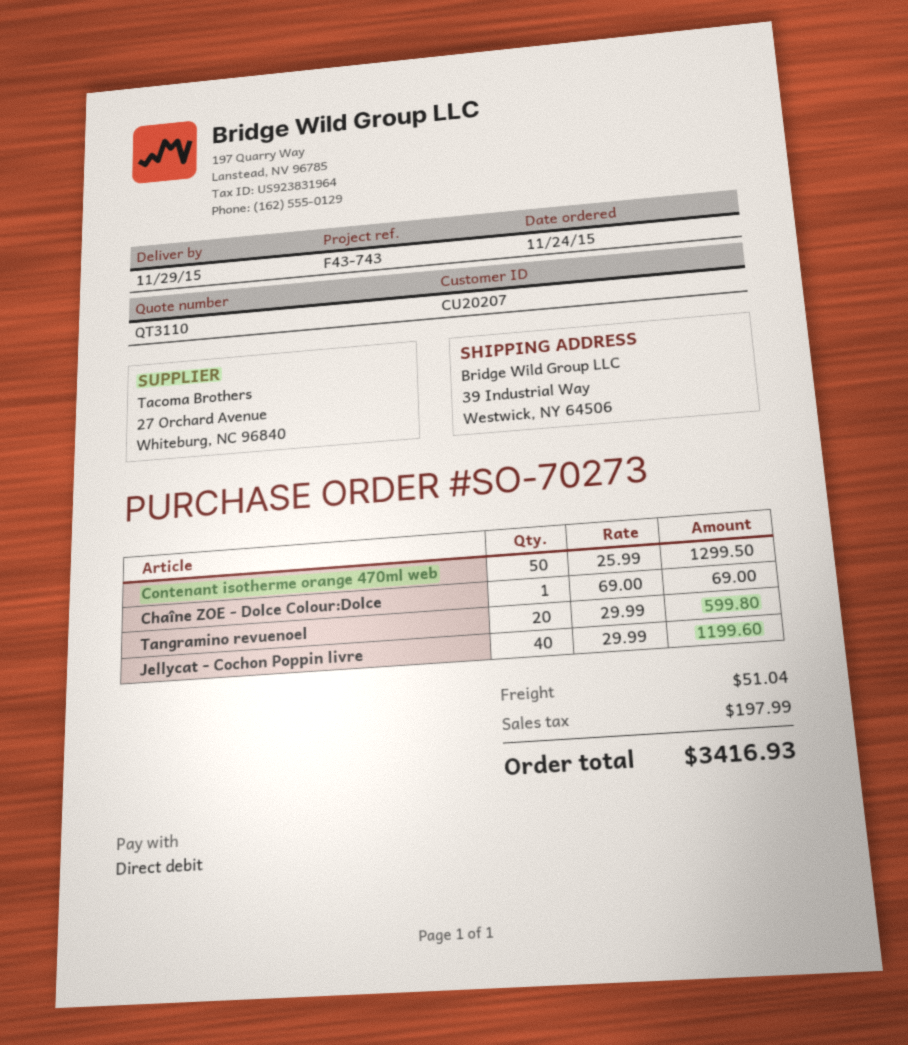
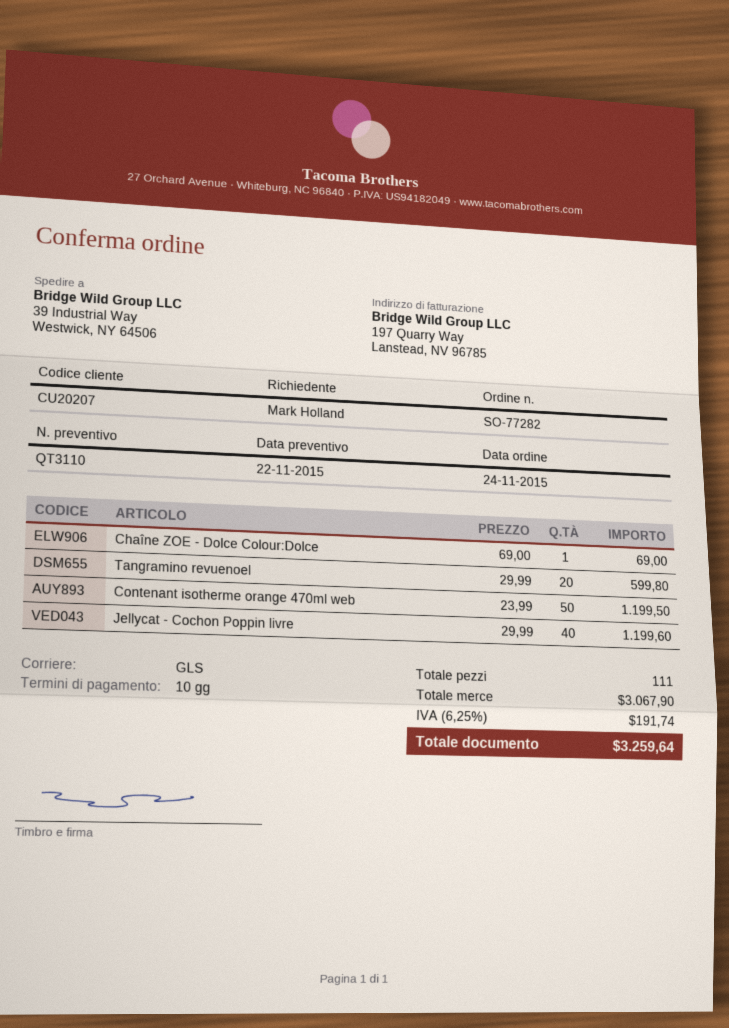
order number: SO-70273 -> SO-77282
Contenant isotherme orange 470ml web: 50 x 25.99 = 1299.50 -> 50 x 23.99 = 1199.50
shipping: 51.04 -> none
tax: 197.99 -> 191.74
total: 3416.93 -> 3259.64

